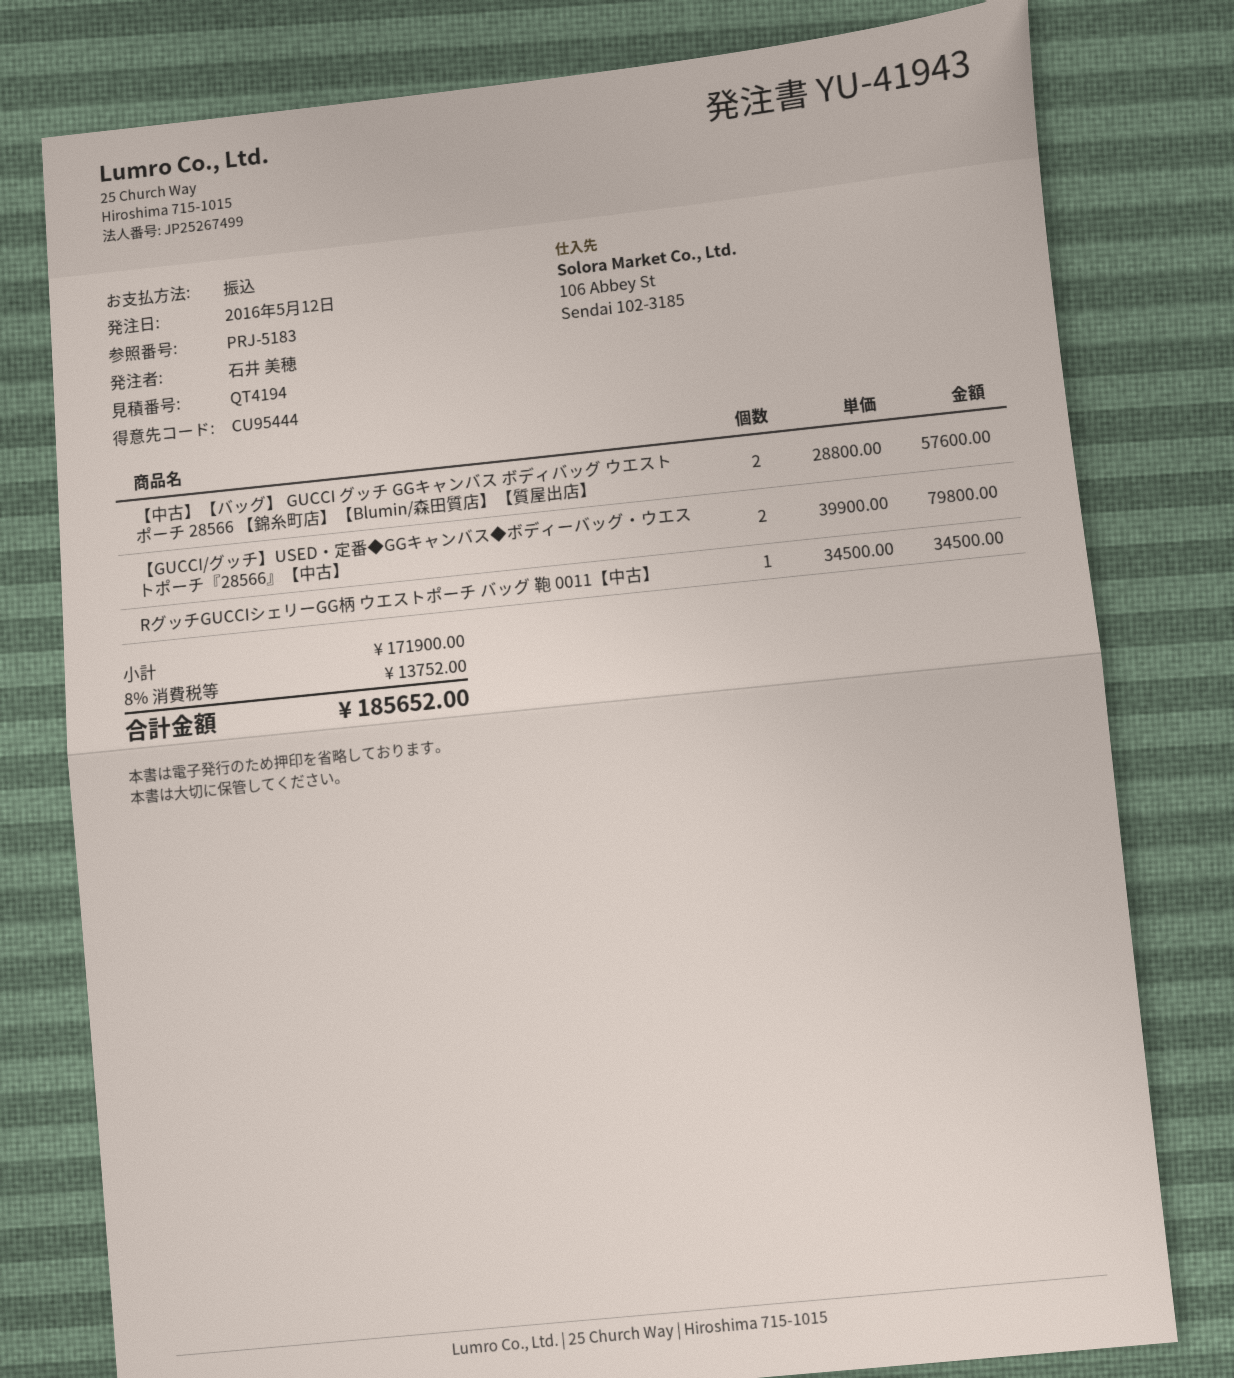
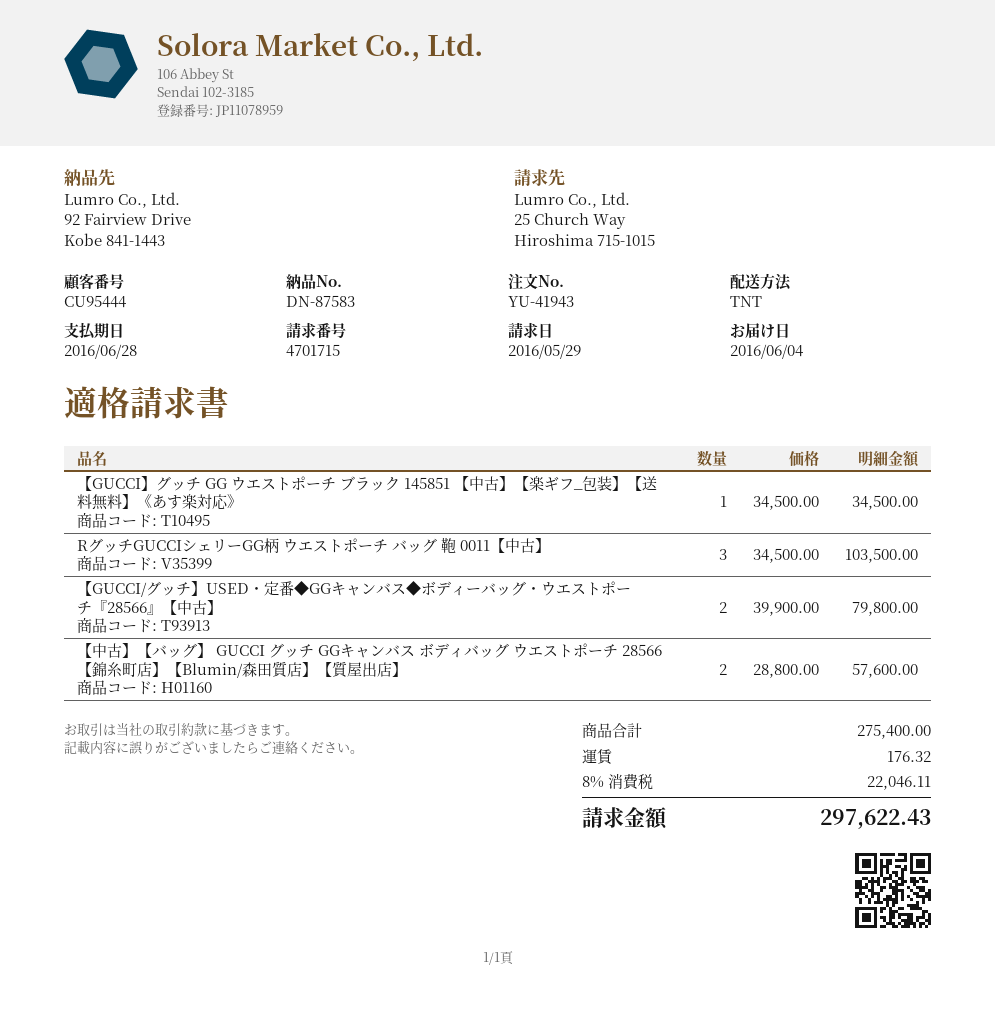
RグッチGUCCIシェリーGG柄 ウエストポーチ バッグ 鞄 0011【中古】: 1 x 34500.00 = 34500.00 -> 3 x 34500.00 = 103500.00
【GUCCI】グッチ GG ウエストポーチ ブラック 145851 【中古】【楽ギフ_包装】【送料無料】《あす楽対応》: none -> 1 x 34500.00 = 34500.00
subtotal: 171900.00 -> 275400.00
shipping: none -> 176.32
tax: 8% = 13752.00 -> 8% = 22046.11
total: 185652.00 -> 297622.43

